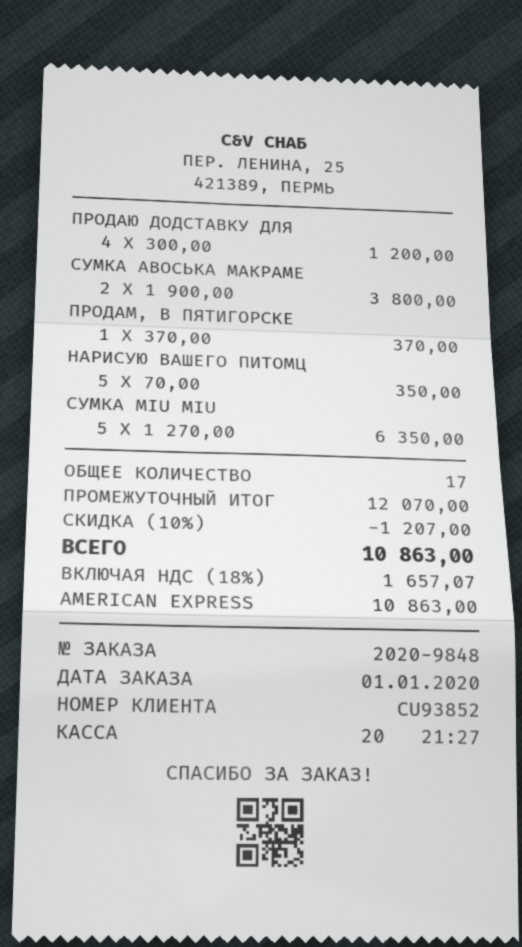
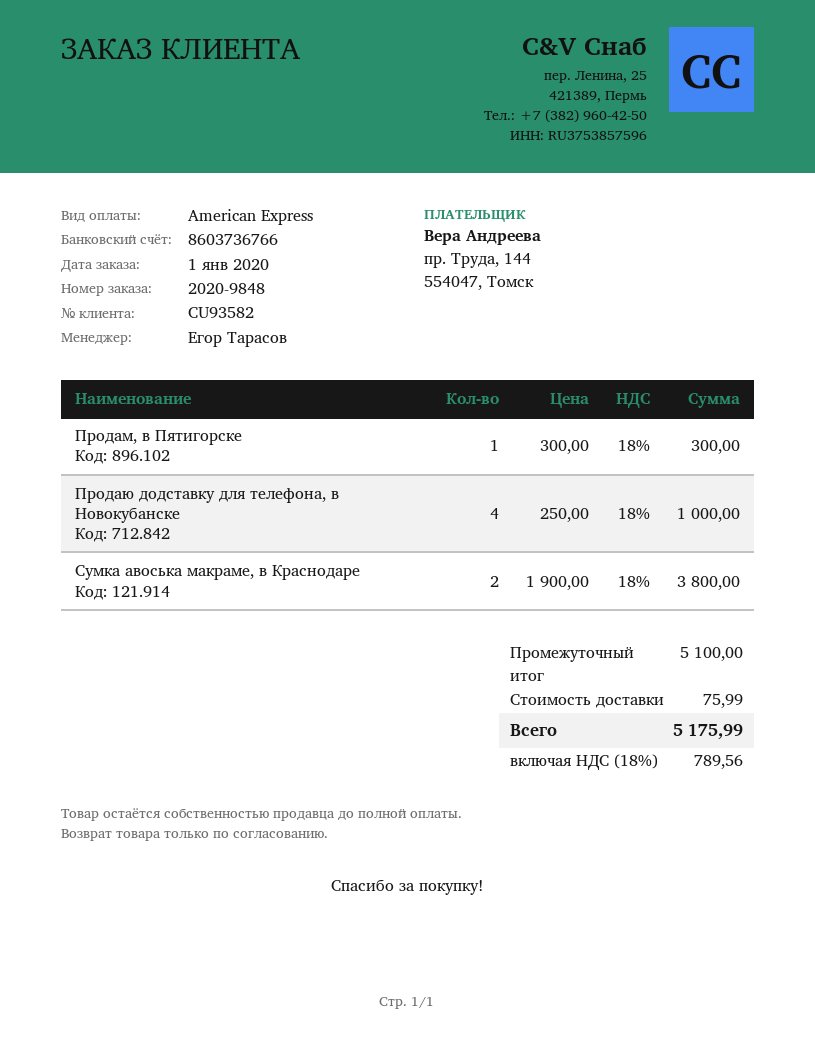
customer number: CU93852 -> CU93582
ПРОДАЮ ДОДСТАВКУ ДЛЯ: 4 x 300.00 = 1200.00 -> 4 x 250.00 = 1000.00
ПРОДАМ, В ПЯТИГОРСКЕ: 1 x 370.00 = 370.00 -> 1 x 300.00 = 300.00
НАРИСУЮ ВАШЕГО ПИТОМЦ: 5 x 70.00 = 350.00 -> none
СУМКА MIU MIU: 5 x 1270.00 = 6350.00 -> none
subtotal: 12070.00 -> 5100.00
discount: 10% = 1207.00 -> none
shipping: none -> 75.99
tax: 18% = 1657.07 -> 18% = 789.56
total: 10863.00 -> 5175.99

